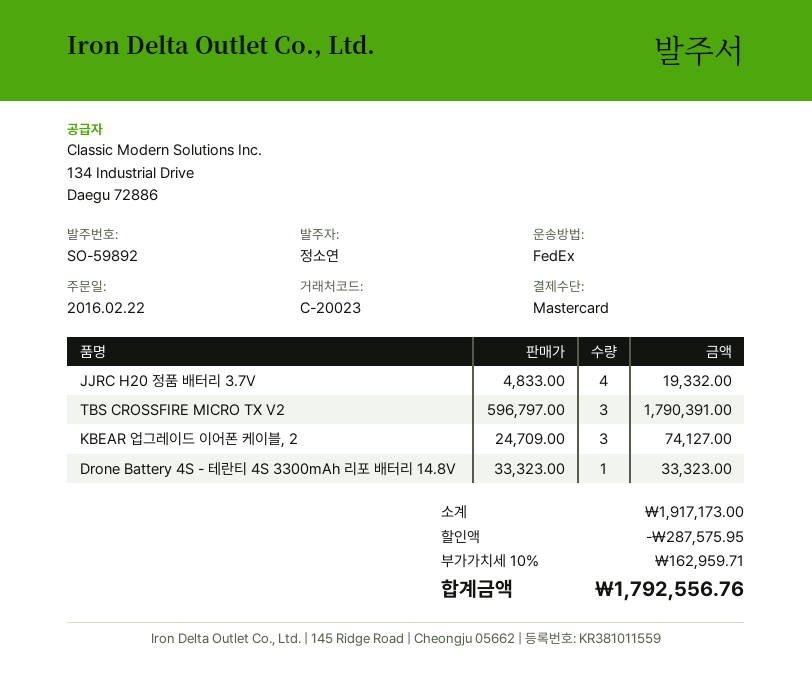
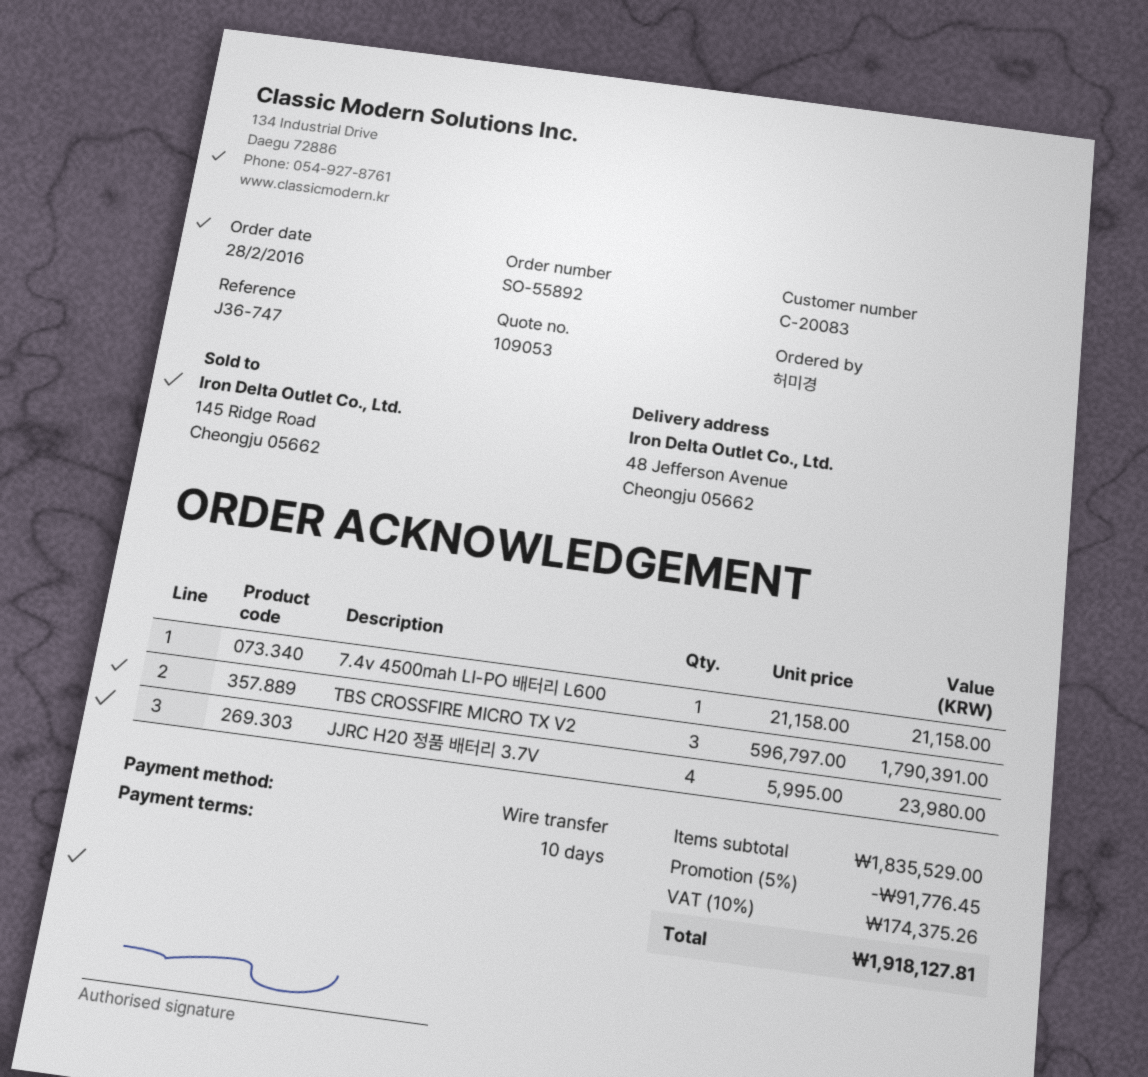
order number: SO-59892 -> SO-55892
order date: 2016-02-22 -> 2016-02-28
customer number: C-20023 -> C-20083
ordered by: 정소연 -> 허미경
payment method: Mastercard -> bank transfer
JJRC H20 정품 배터리 3.7V: 4 x 4833.00 = 19332.00 -> 4 x 5995.00 = 23980.00
KBEAR 업그레이드 이어폰 케이블, 2: 3 x 24709.00 = 74127.00 -> none
Drone Battery 4S - 테란티 4S 3300mAh 리포 배터리 14.8V: 1 x 33323.00 = 33323.00 -> none
7.4v 4500mah LI-PO 배터리 L600: none -> 1 x 21158.00 = 21158.00
subtotal: 1917173.00 -> 1835529.00
discount: 287575.95 -> 91776.45
tax: 10% = 162959.71 -> 10% = 174375.26
total: 1792556.76 -> 1918127.81

